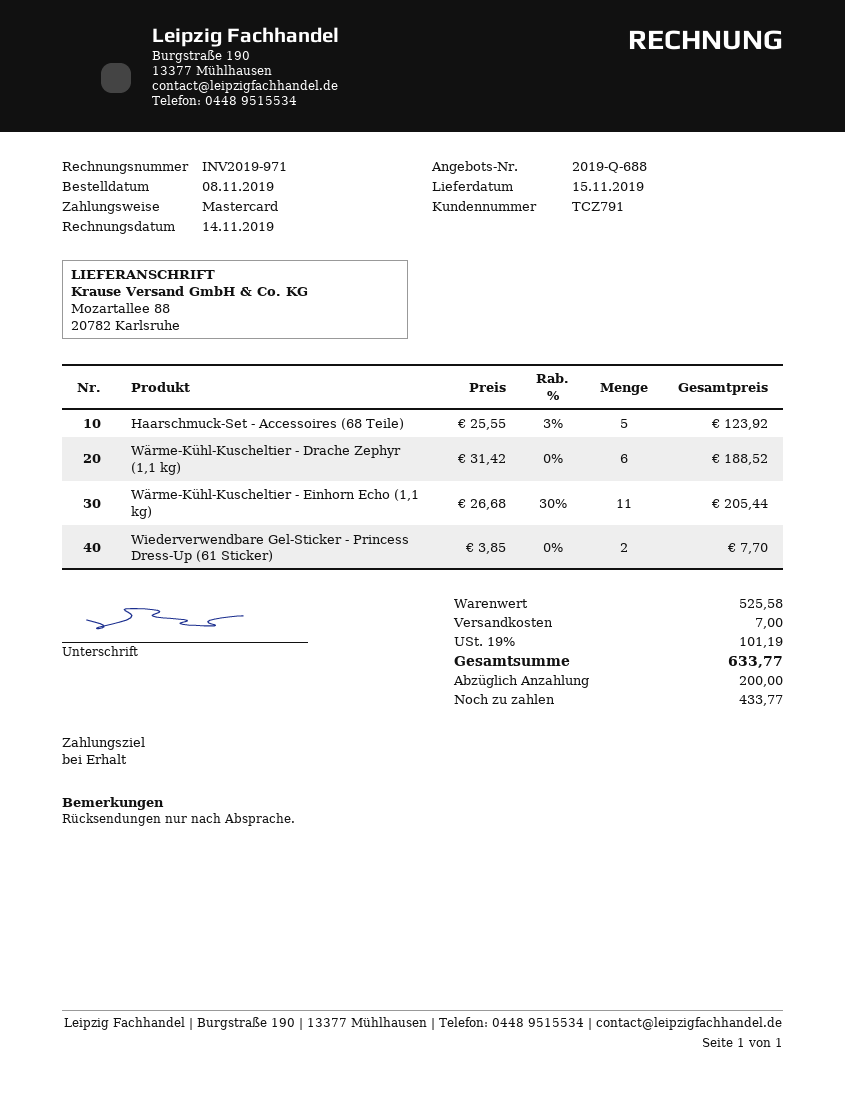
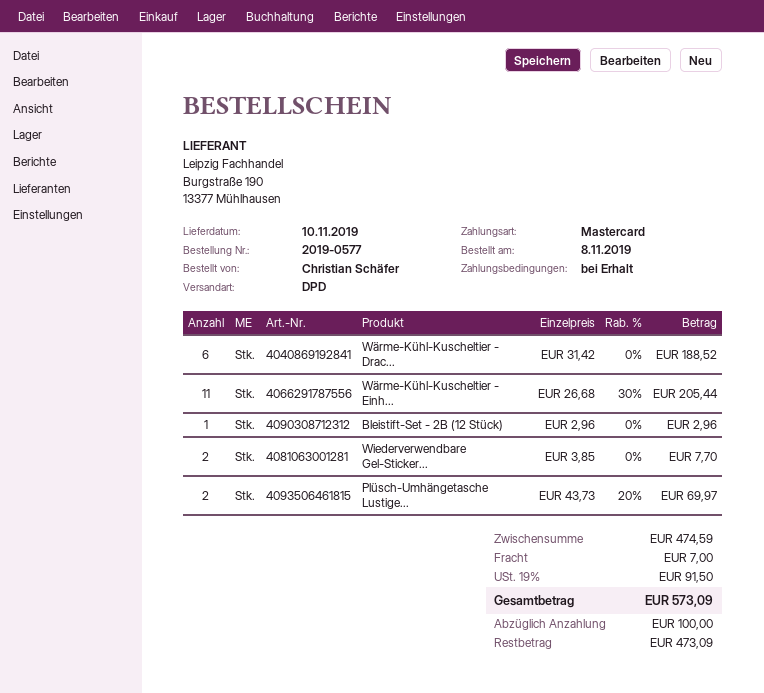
delivery date: 2019-11-15 -> 2019-11-10
Haarschmuck-Set - Accessoires (68 Teile): 5 x 25.55 - 3% = 123.92 -> none
Bleistift-Set - 2B (12 Stück): none -> 1 x 2.96 = 2.96
Plüsch-Umhängetasche Lustige...: none -> 2 x 43.73 - 20% = 69.97
subtotal: 525.58 -> 474.59
tax: 19% = 101.19 -> 19% = 91.50
total: 633.77 -> 573.09
deposit: 200.00 -> 100.00
balance: 433.77 -> 473.09

